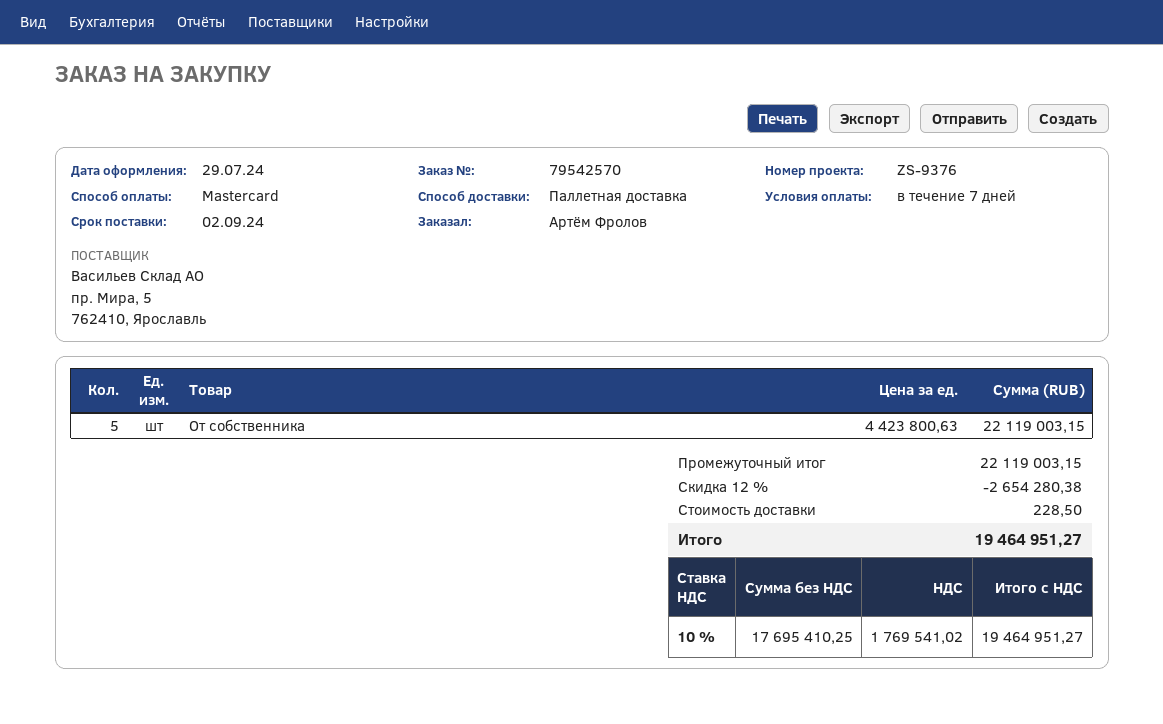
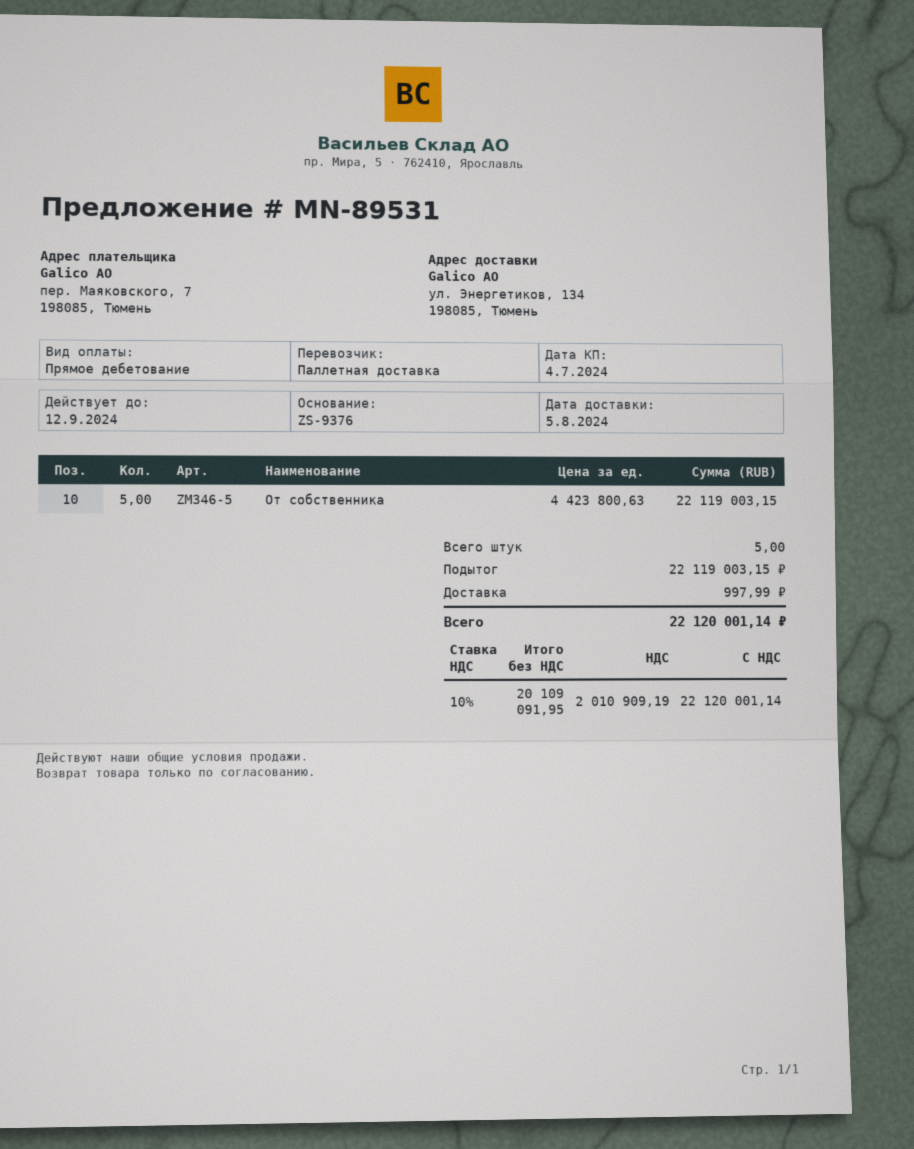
delivery date: 2024-09-02 -> 2024-08-05
payment method: Mastercard -> direct debit
discount: 12% = 2654280.38 -> none
shipping: 228.50 -> 997.99
net: 17695410.25 -> 20109091.95
tax: 10% = 1769541.02 -> 10% = 2010909.19
total: 19464951.27 -> 22120001.14

